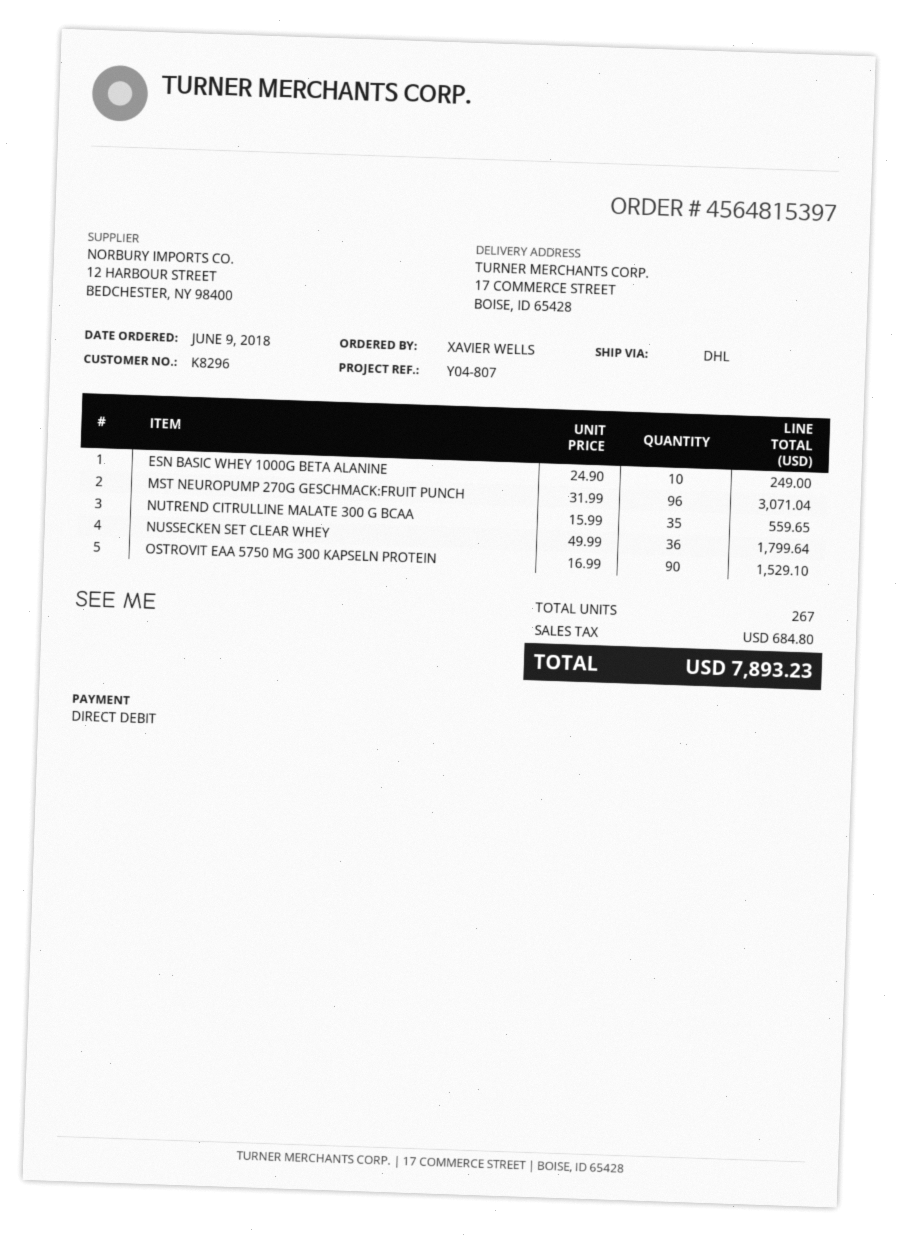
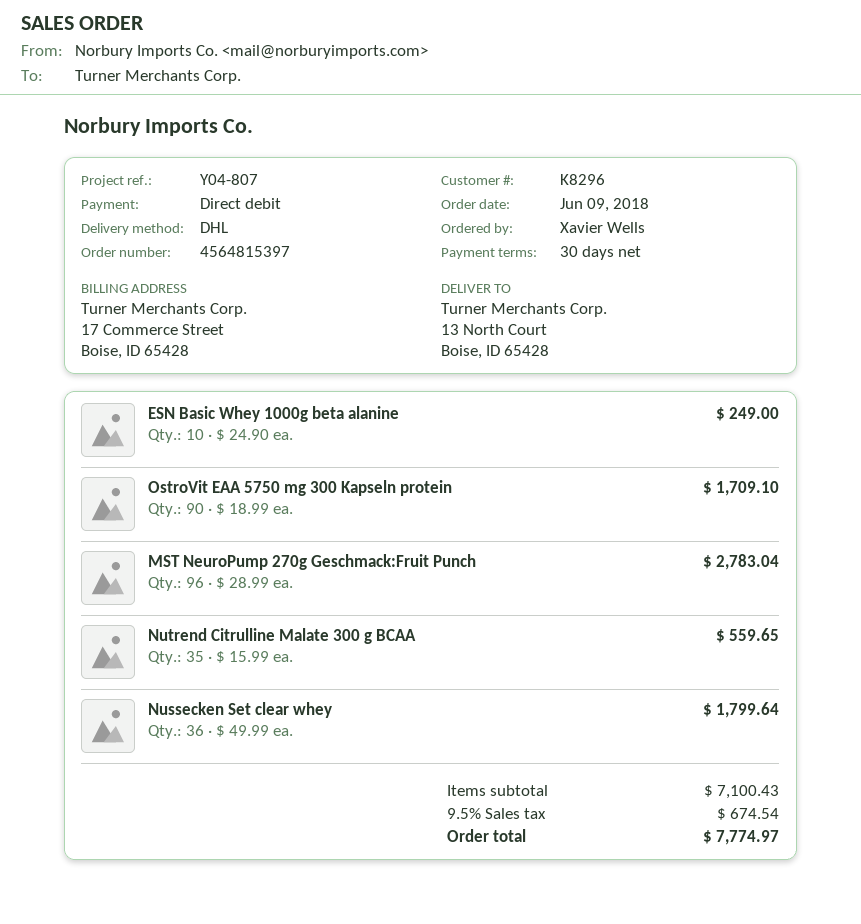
ship to: 17 COMMERCE STREET, BOISE, ID 65428 -> 13 North Court, Boise, ID 65428
MST NEUROPUMP 270G GESCHMACK:FRUIT PUNCH: 96 x 31.99 = 3071.04 -> 96 x 28.99 = 2783.04
OSTROVIT EAA 5750 MG 300 KAPSELN PROTEIN: 90 x 16.99 = 1529.10 -> 90 x 18.99 = 1709.10
tax: 684.80 -> 674.54
total: 7893.23 -> 7774.97

